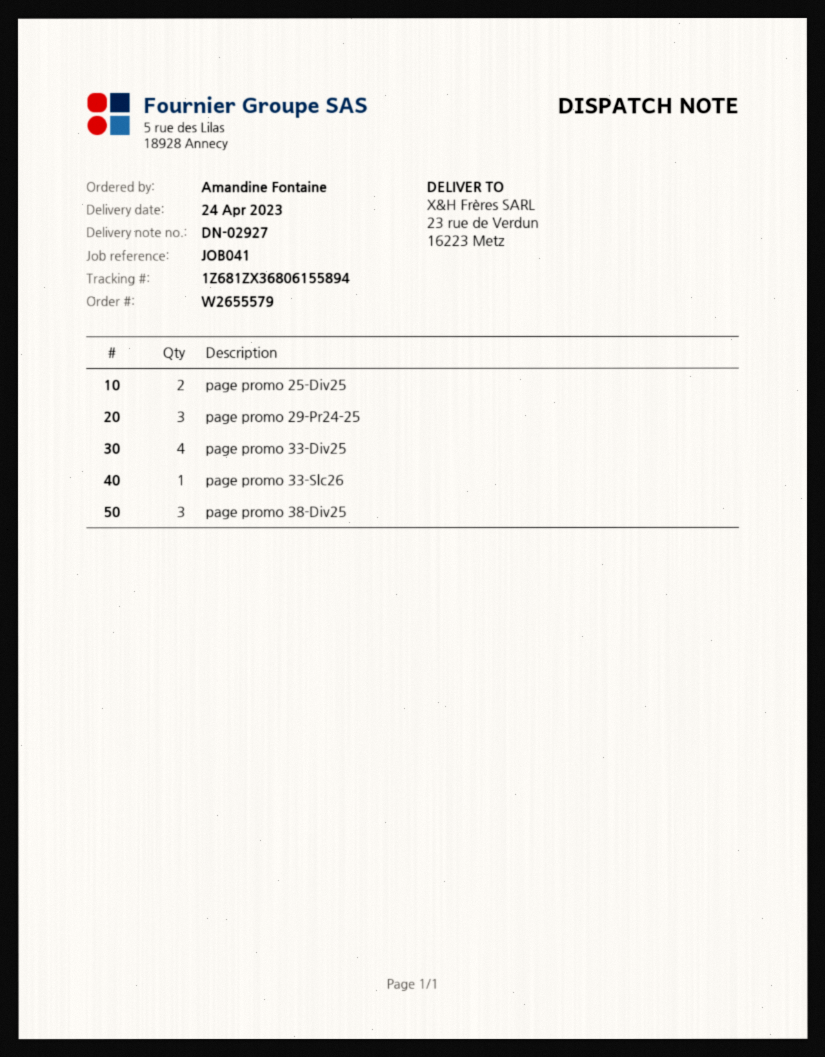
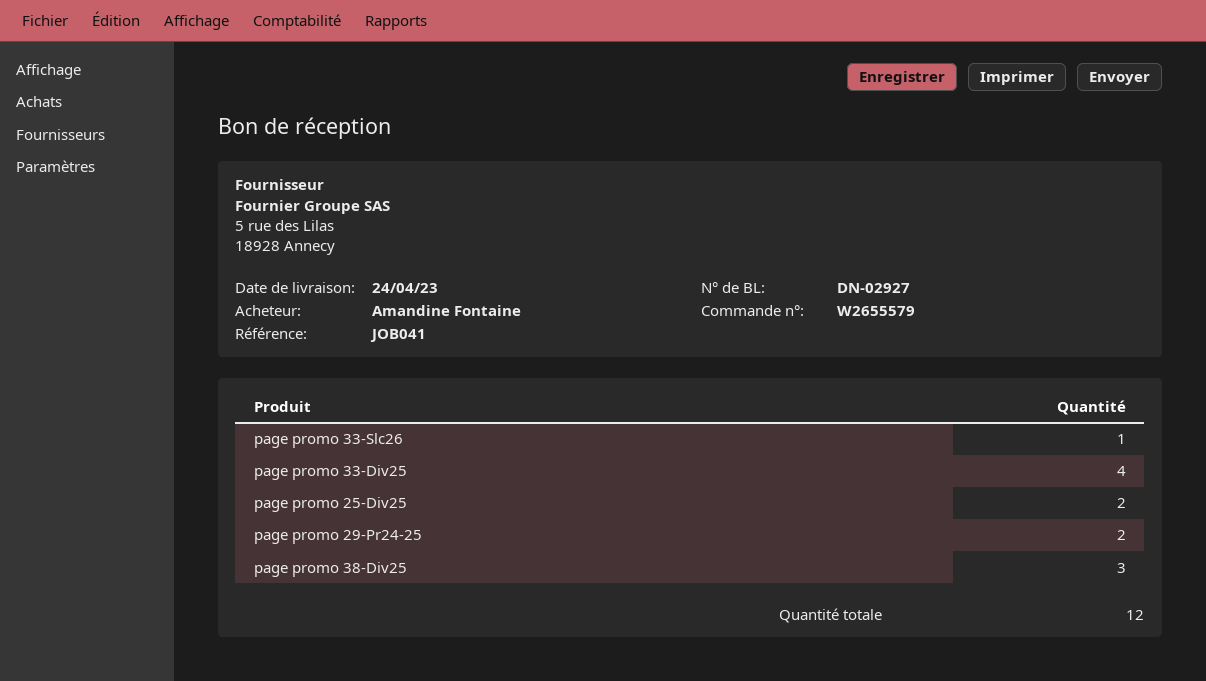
page promo 29-Pr24-25: 3 -> 2

